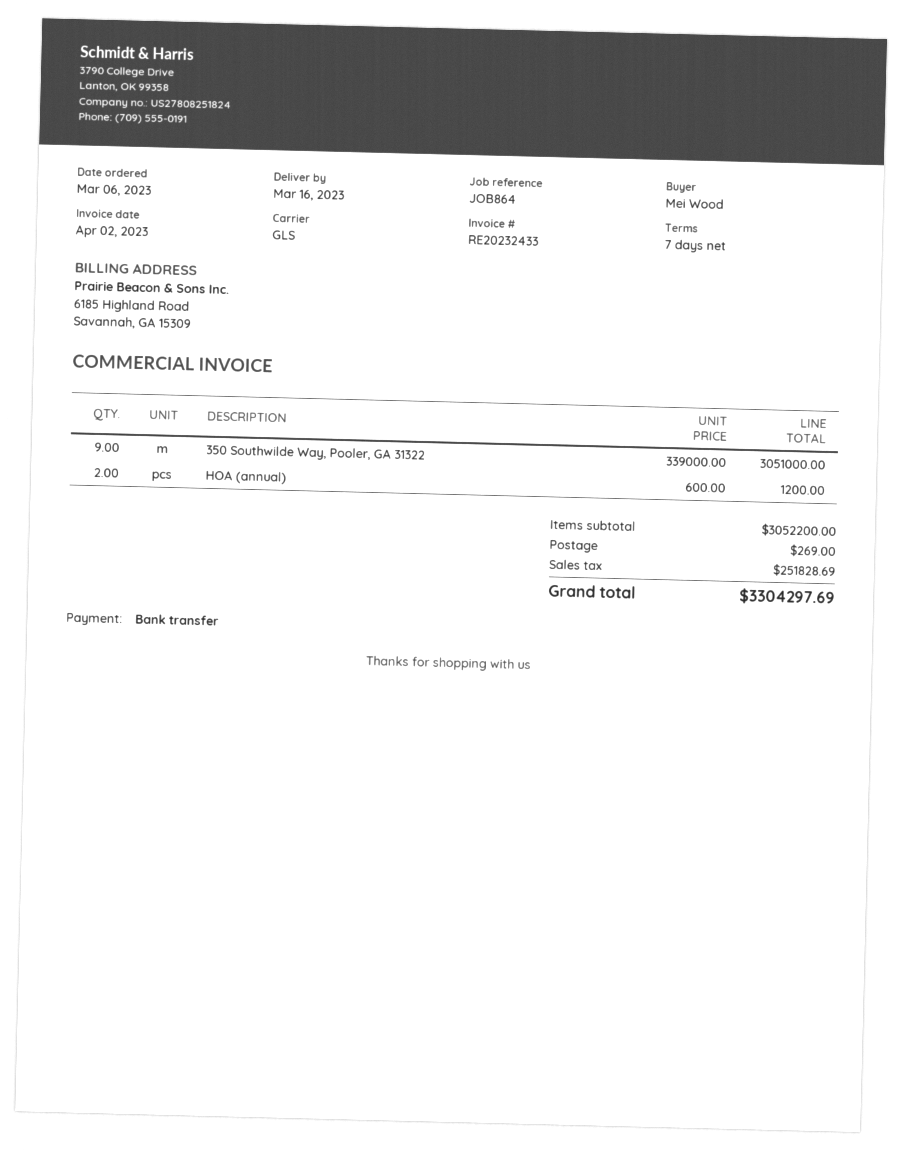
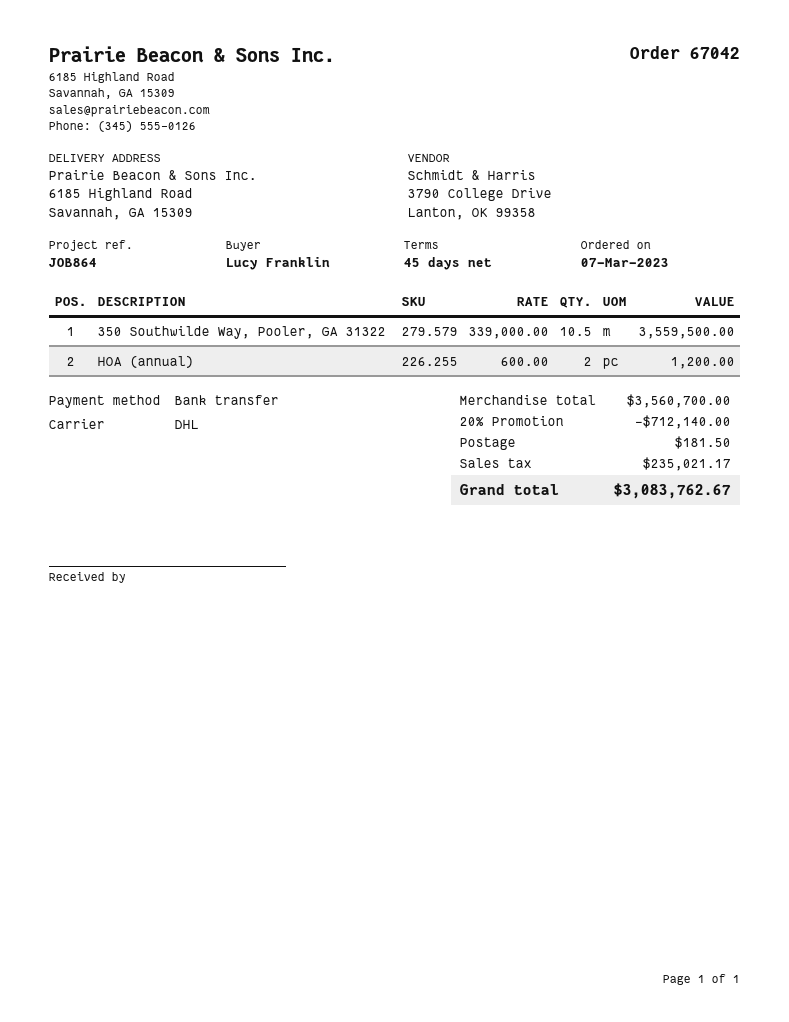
order date: 2023-03-06 -> 2023-03-07
payment terms: 7 days -> 45 days
ordered by: Mei Wood -> Lucy Franklin
shipping method: GLS -> DHL
350 Southwilde Way, Pooler, GA 31322: 9 x 339000.00 = 3051000.00 -> 10.5 x 339000.00 = 3559500.00
subtotal: 3052200.00 -> 3560700.00
discount: none -> 20% = 712140.00
shipping: 269.00 -> 181.50
tax: 251828.69 -> 235021.17
total: 3304297.69 -> 3083762.67

